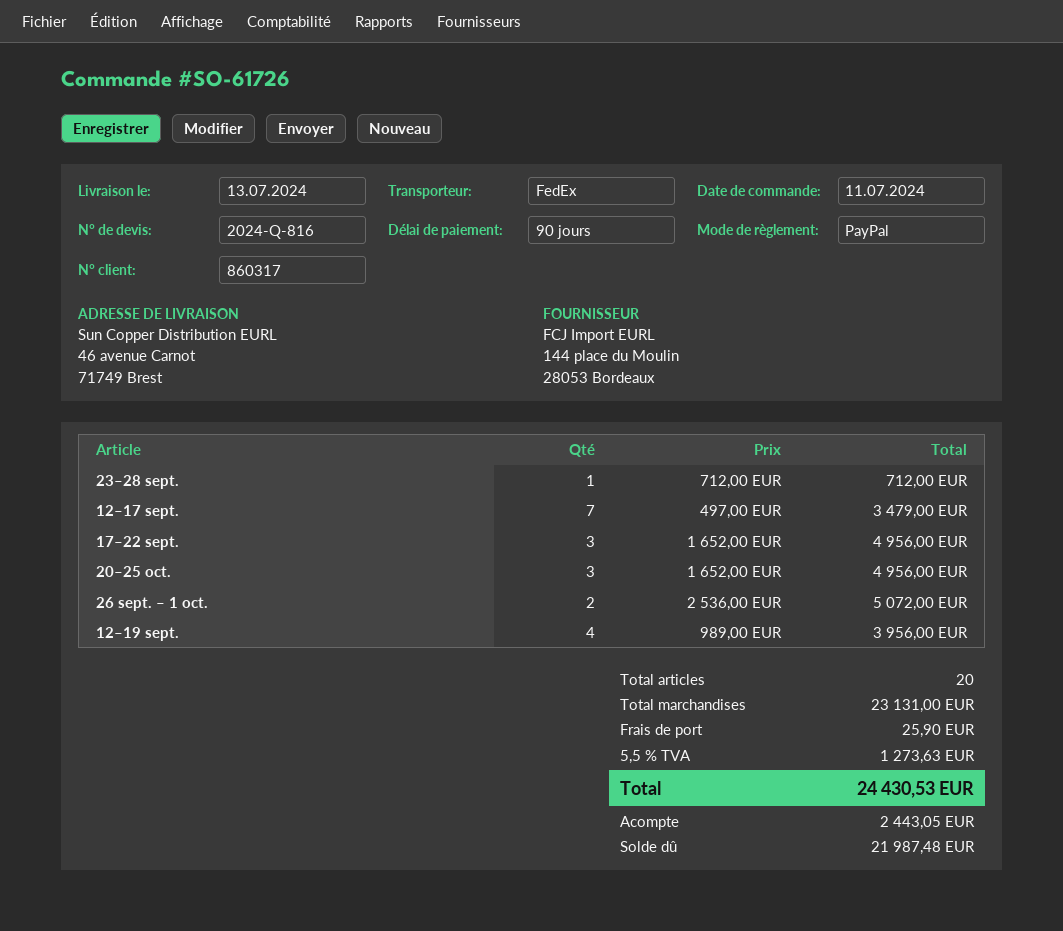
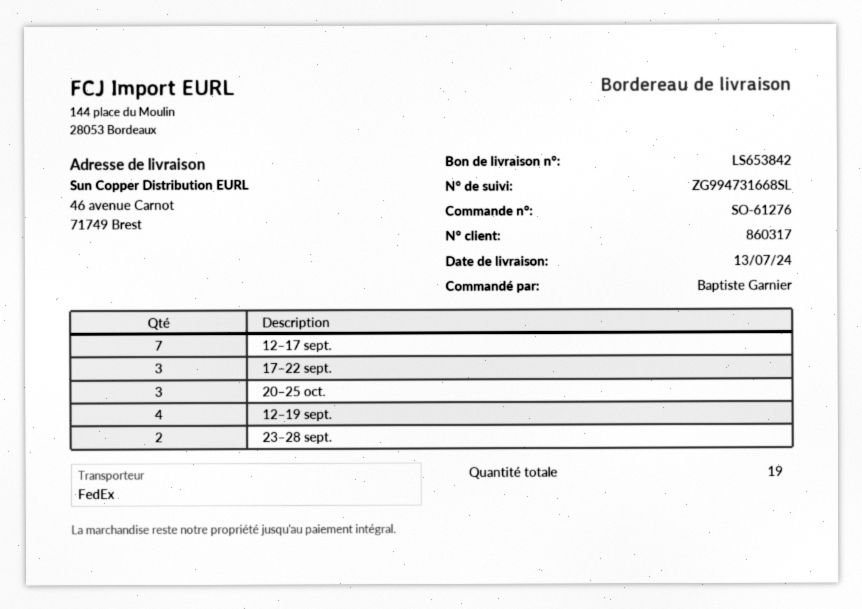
order number: SO-61726 -> SO-61276
23–28 sept.: 1 -> 2
26 sept. – 1 oct.: 2 -> none
total quantity: 20 -> 19

